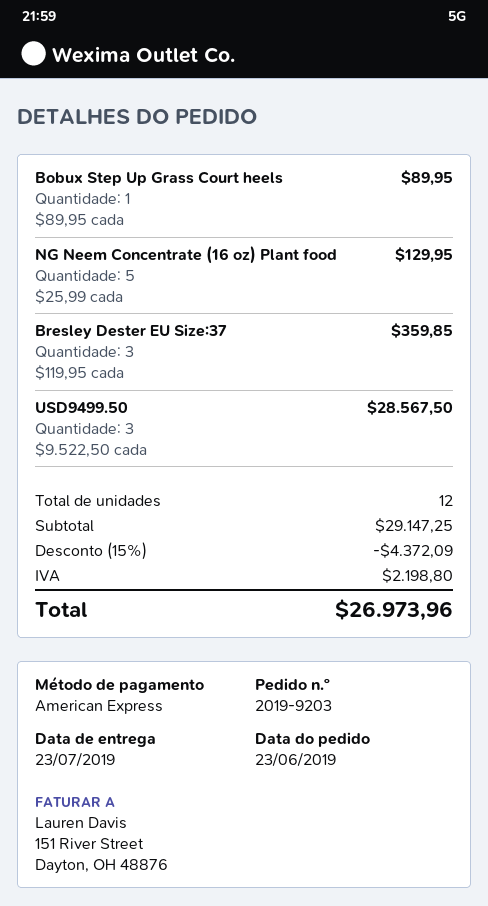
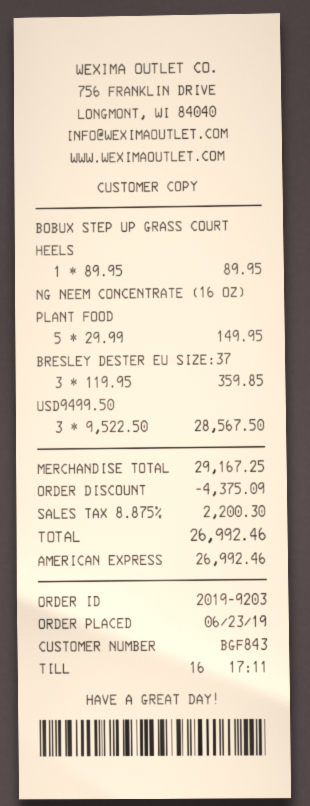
NG Neem Concentrate (16 oz) Plant food: 5 x 25.99 = 129.95 -> 5 x 29.99 = 149.95
subtotal: 29147.25 -> 29167.25
discount: 4372.09 -> 4375.09
tax: 2198.80 -> 2200.30
total: 26973.96 -> 26992.46

